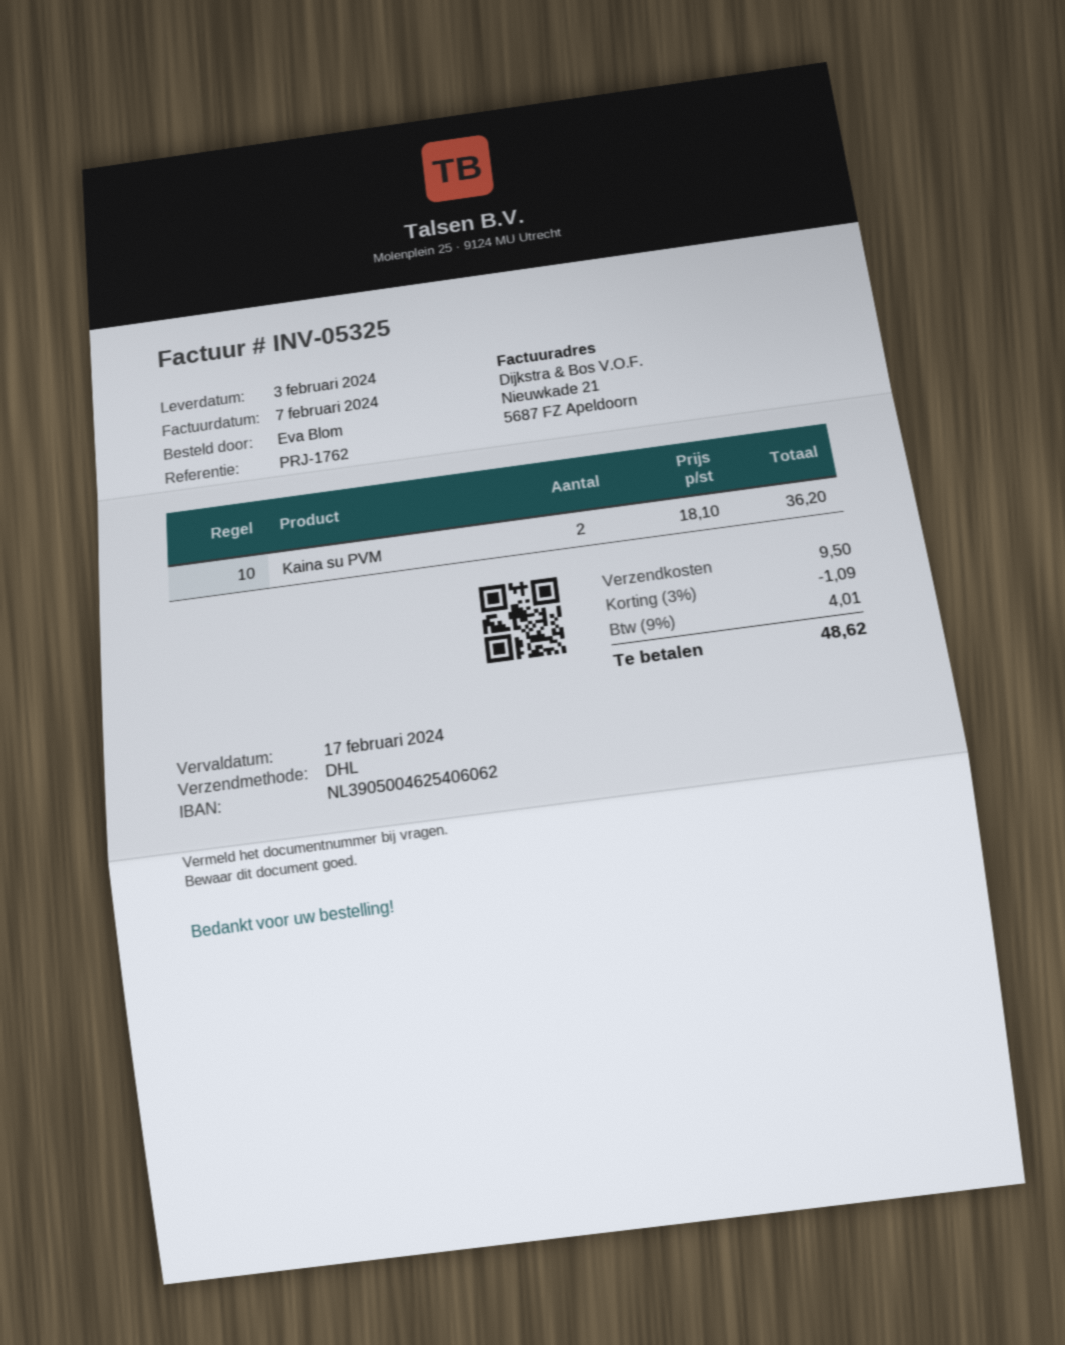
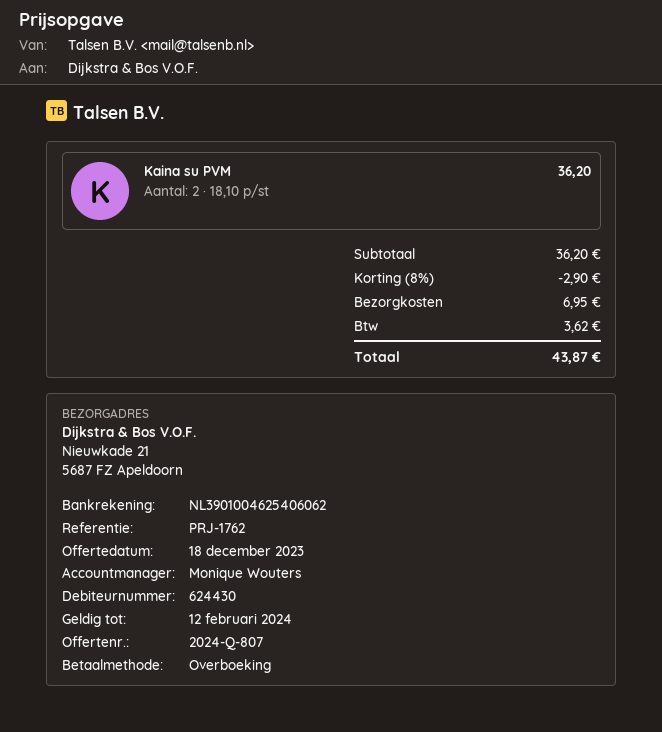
bank account: NL3905004625406062 -> NL3901004625406062
discount: 3% = 1.09 -> 8% = 2.90
shipping: 9.50 -> 6.95
tax: 4.01 -> 3.62
total: 48.62 -> 43.87

